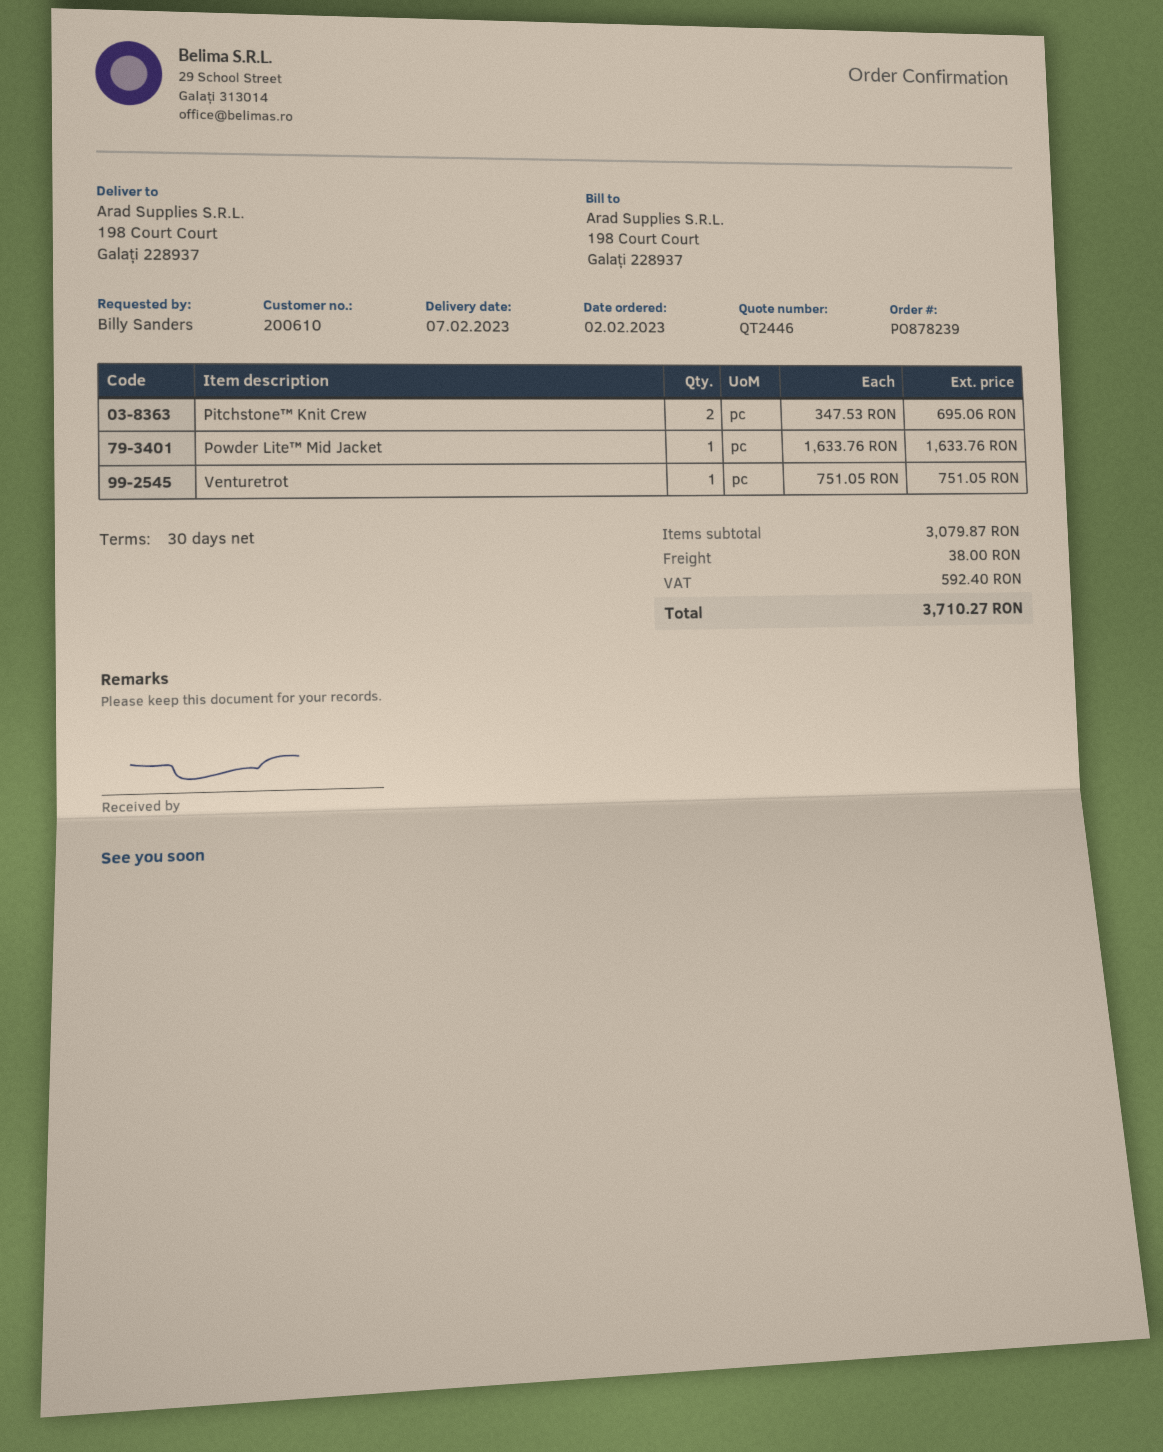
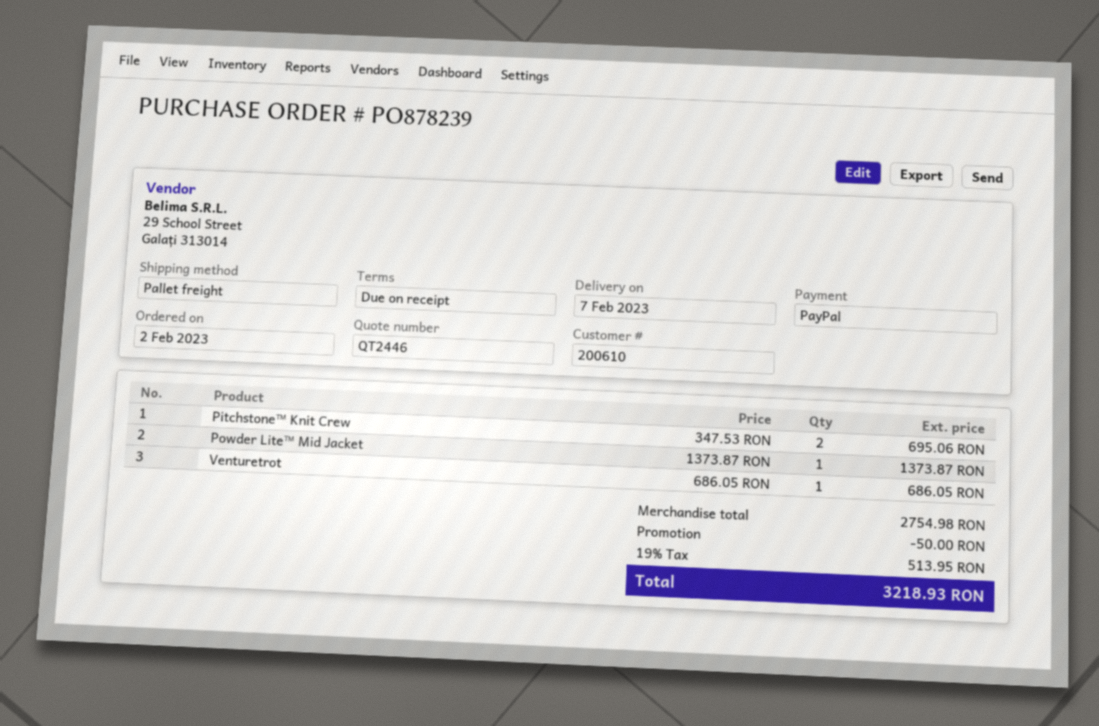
payment terms: 30 days -> on receipt
Powder Lite™ Mid Jacket: 1 x 1633.76 = 1633.76 -> 1 x 1373.87 = 1373.87
Venturetrot: 1 x 751.05 = 751.05 -> 1 x 686.05 = 686.05
subtotal: 3079.87 -> 2754.98
discount: none -> 50.00
shipping: 38.00 -> none
tax: 592.40 -> 513.95
total: 3710.27 -> 3218.93

